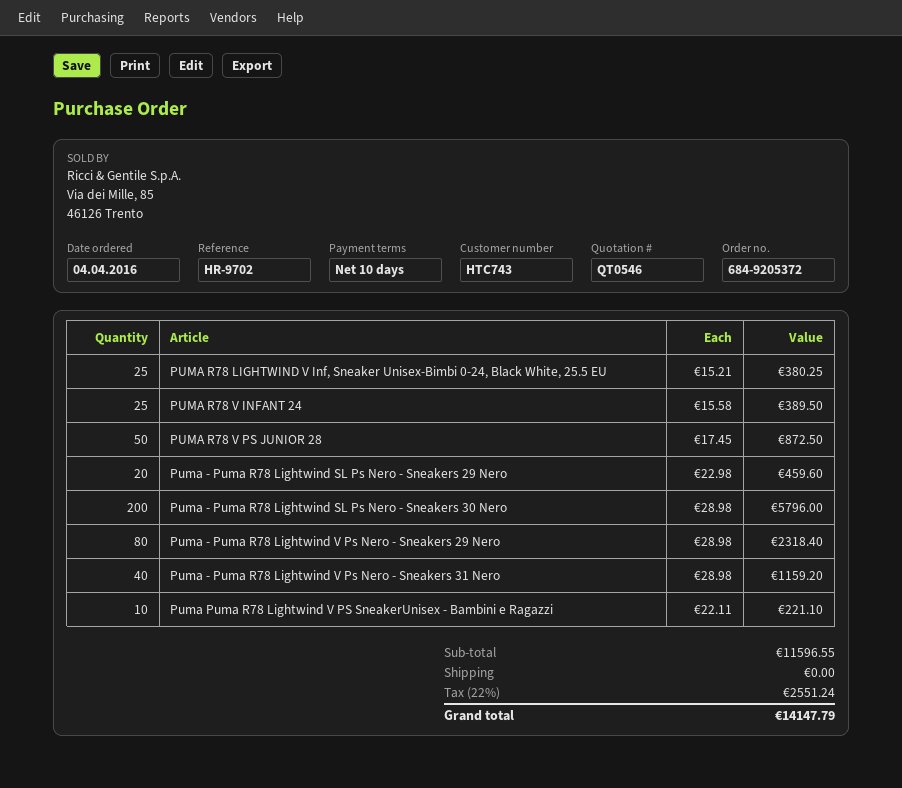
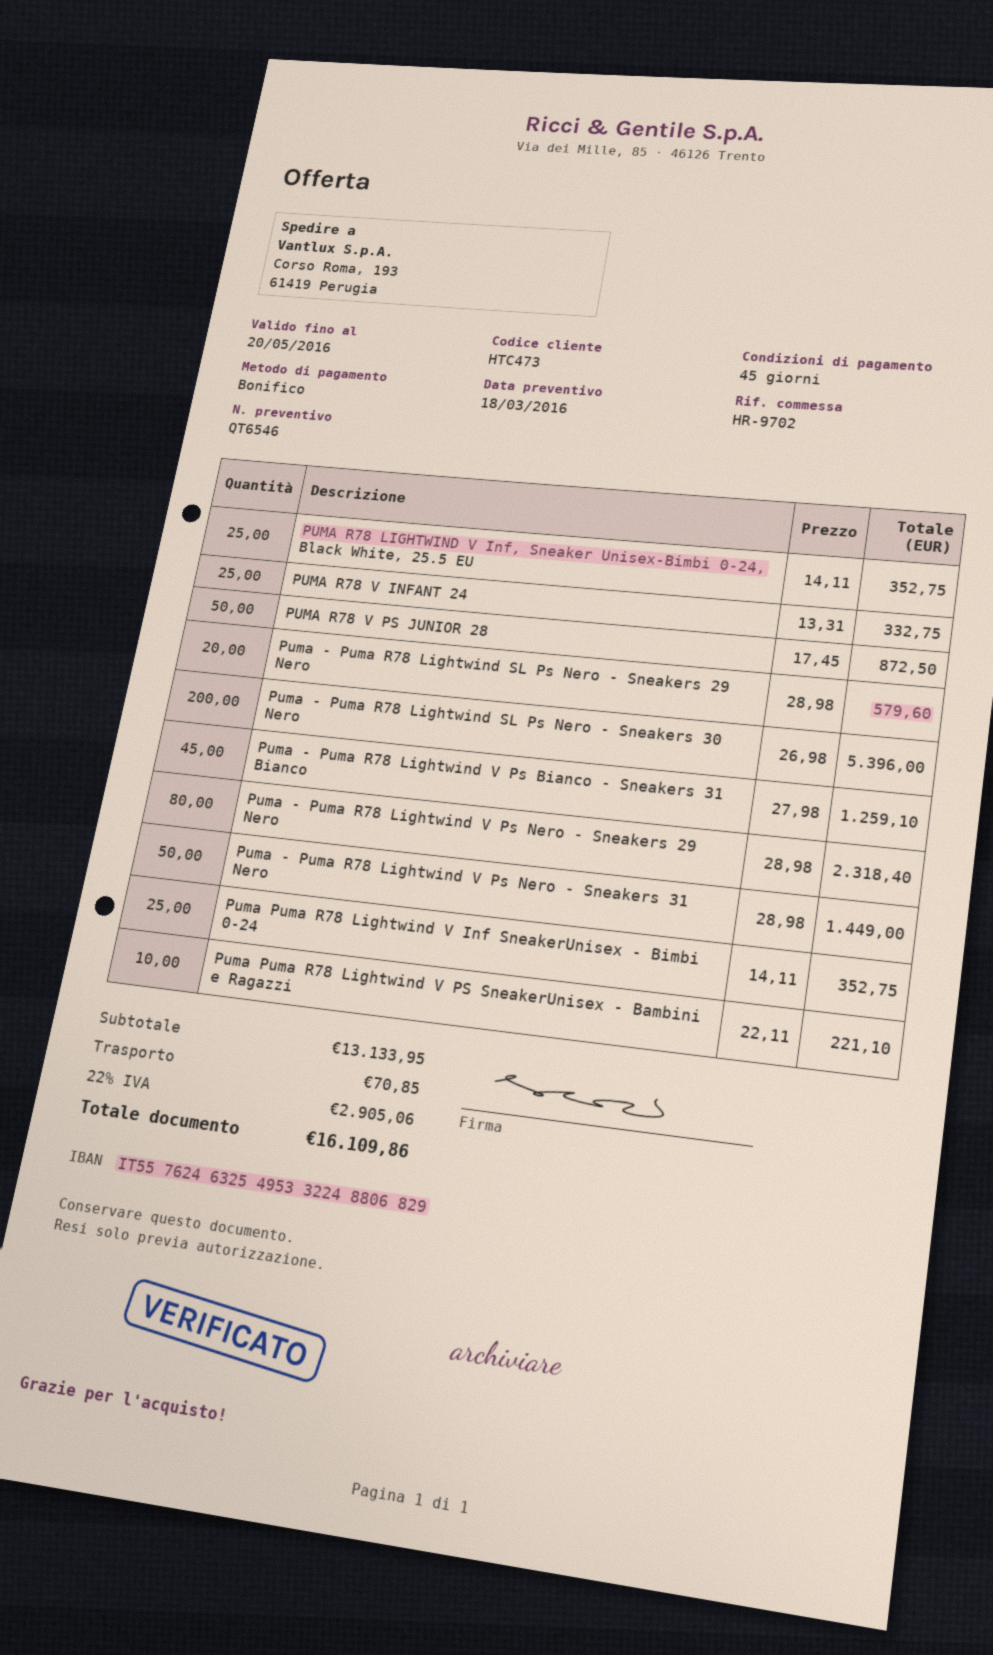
quote number: QT0546 -> QT6546
payment terms: 10 days -> 45 days
customer number: HTC743 -> HTC473
PUMA R78 LIGHTWIND V Inf, Sneaker Unisex-Bimbi 0-24, Black White, 25.5 EU: 25 x 15.21 = 380.25 -> 25 x 14.11 = 352.75
PUMA R78 V INFANT 24: 25 x 15.58 = 389.50 -> 25 x 13.31 = 332.75
Puma - Puma R78 Lightwind SL Ps Nero - Sneakers 29 Nero: 20 x 22.98 = 459.60 -> 20 x 28.98 = 579.60
Puma - Puma R78 Lightwind SL Ps Nero - Sneakers 30 Nero: 200 x 28.98 = 5796.00 -> 200 x 26.98 = 5396.00
Puma - Puma R78 Lightwind V Ps Nero - Sneakers 31 Nero: 40 x 28.98 = 1159.20 -> 50 x 28.98 = 1449.00
Puma - Puma R78 Lightwind V Ps Bianco - Sneakers 31 Bianco: none -> 45 x 27.98 = 1259.10
Puma Puma R78 Lightwind V Inf SneakerUnisex - Bimbi 0-24: none -> 25 x 14.11 = 352.75
subtotal: 11596.55 -> 13133.95
shipping: 0.00 -> 70.85
tax: 22% = 2551.24 -> 22% = 2905.06
total: 14147.79 -> 16109.86

